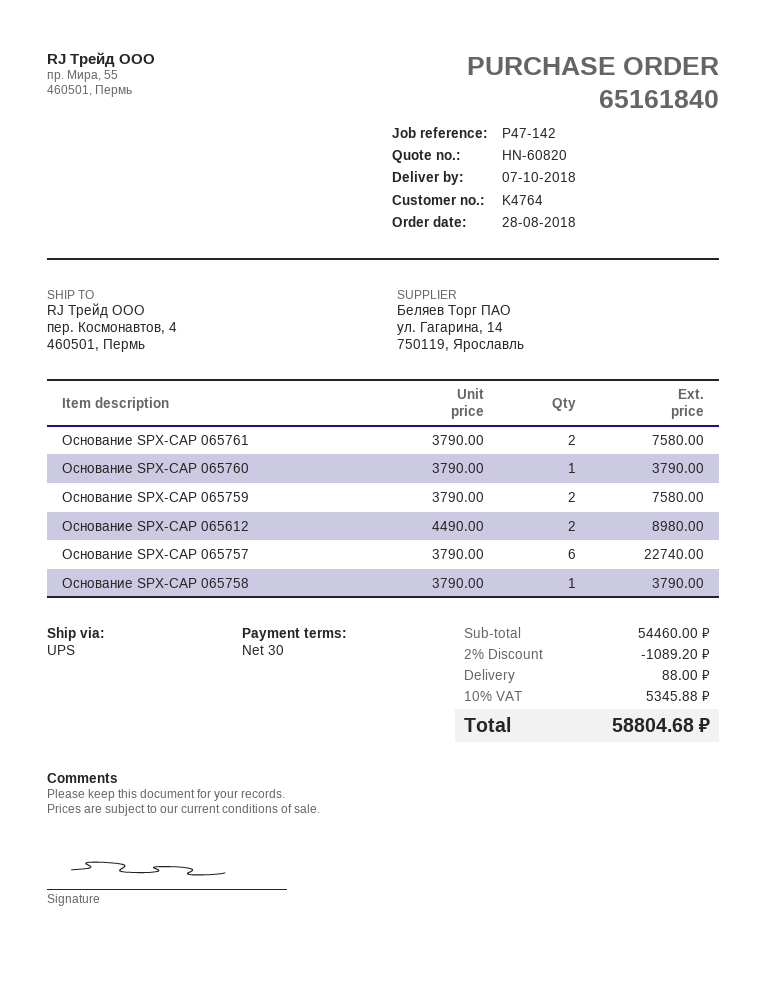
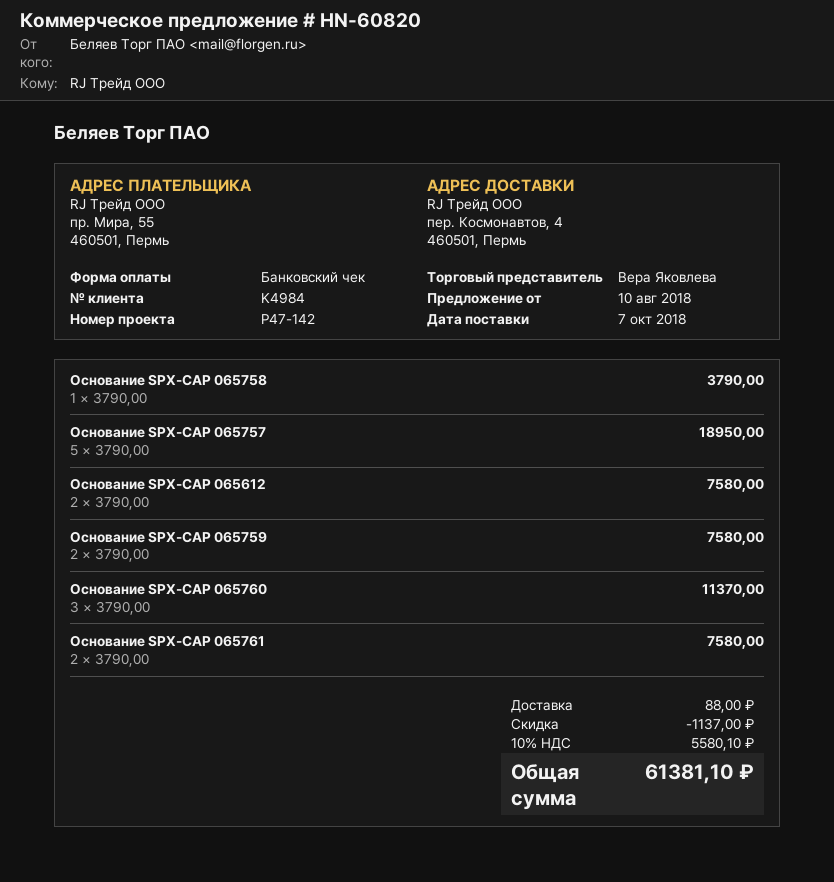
customer number: K4764 -> K4984
Основание SPX-CAP 065760: 1 x 3790.00 = 3790.00 -> 3 x 3790.00 = 11370.00
Основание SPX-CAP 065612: 2 x 4490.00 = 8980.00 -> 2 x 3790.00 = 7580.00
Основание SPX-CAP 065757: 6 x 3790.00 = 22740.00 -> 5 x 3790.00 = 18950.00
discount: 1089.20 -> 1137.00
tax: 10% = 5345.88 -> 10% = 5580.10
total: 58804.68 -> 61381.10

